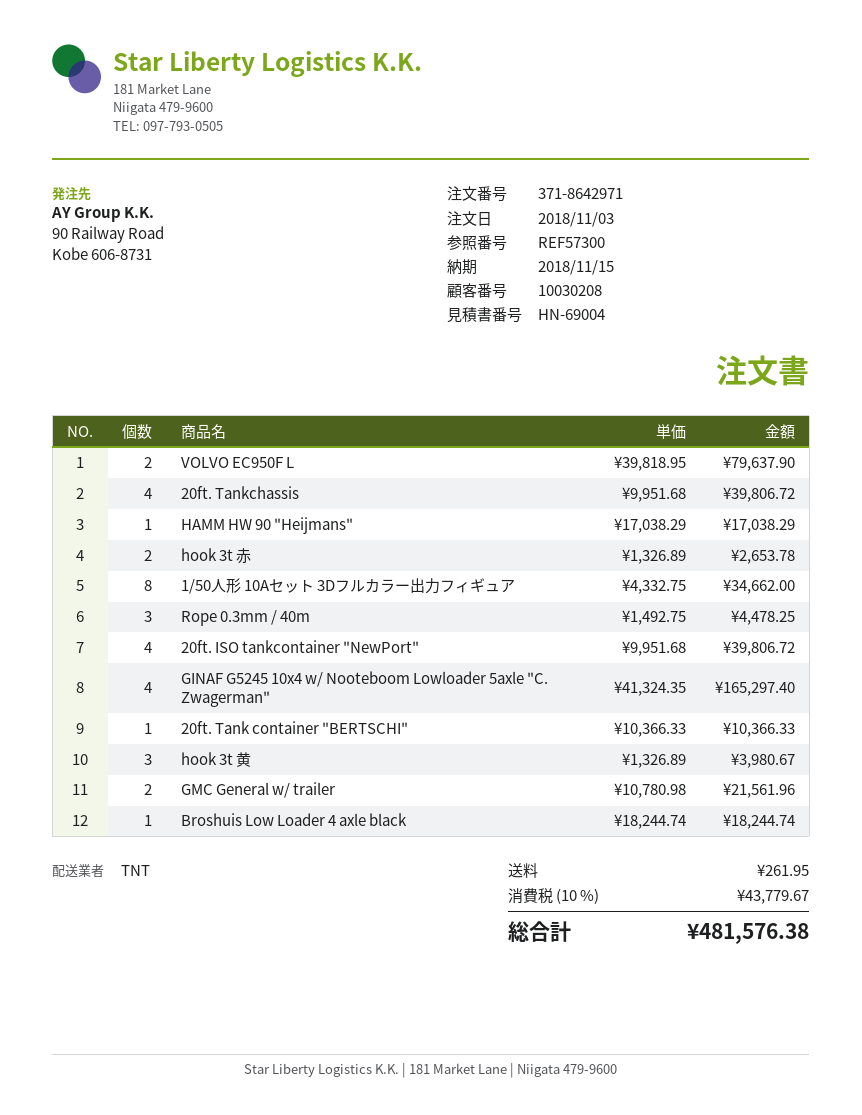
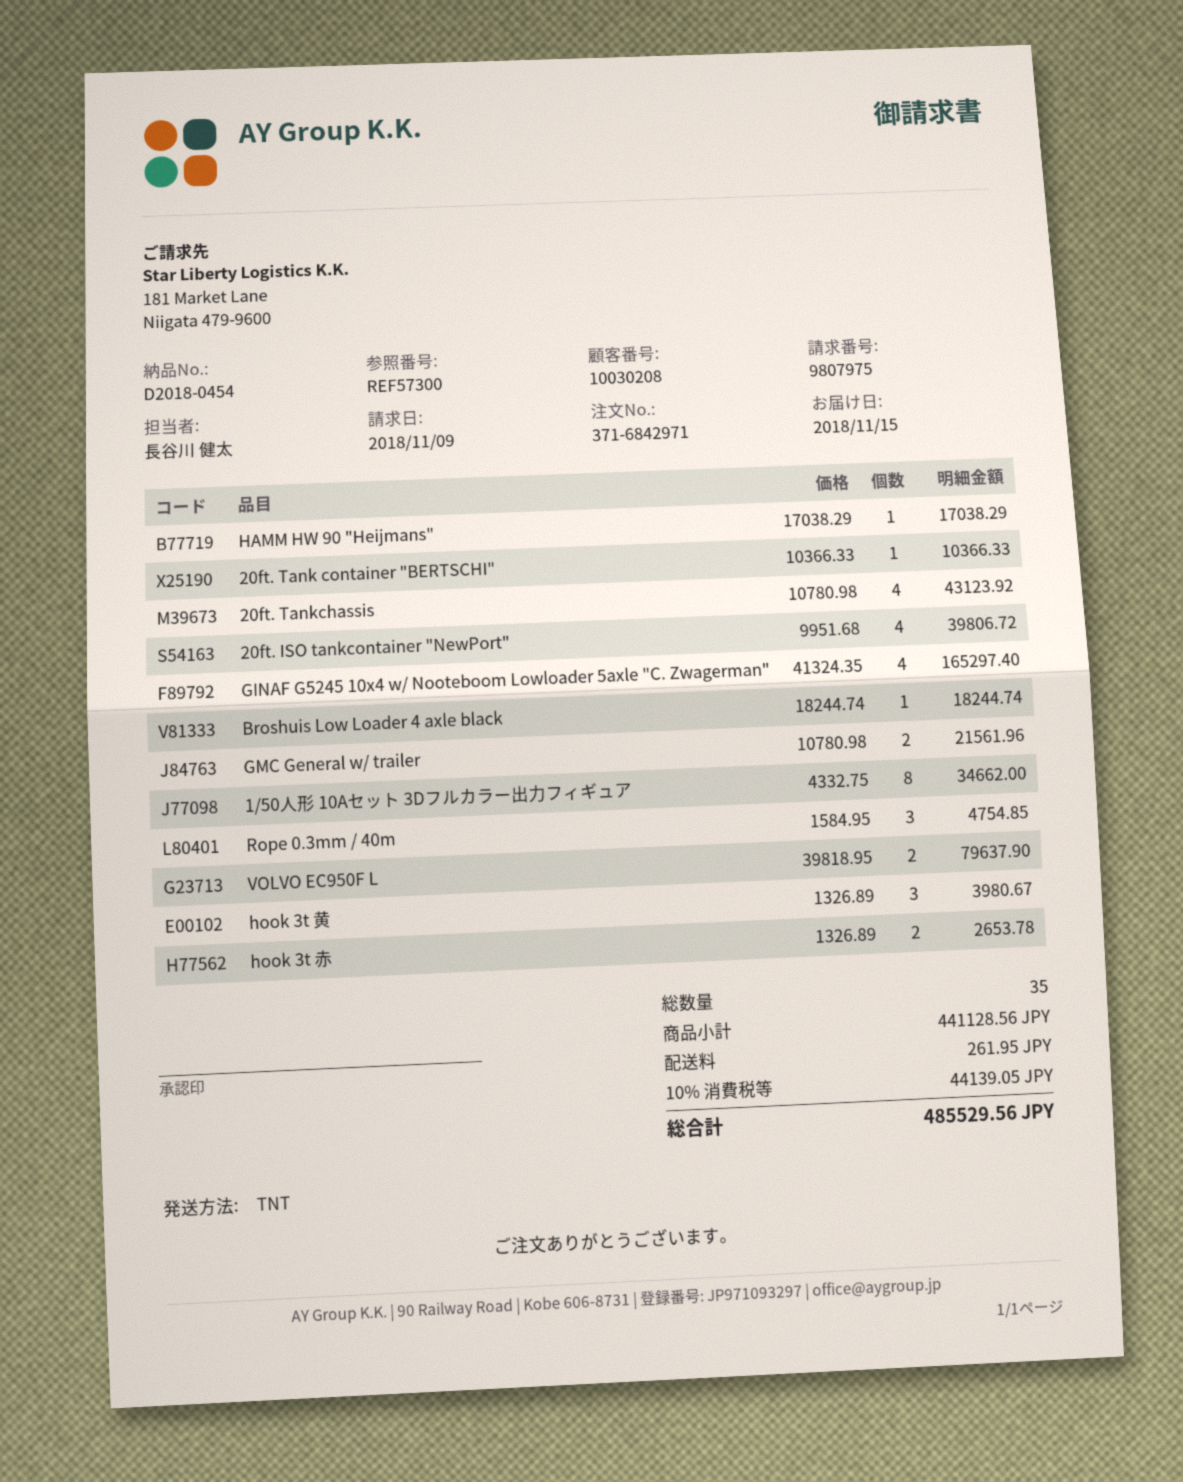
order number: 371-8642971 -> 371-6842971
20ft. Tankchassis: 4 x 9951.68 = 39806.72 -> 4 x 10780.98 = 43123.92
Rope 0.3mm / 40m: 3 x 1492.75 = 4478.25 -> 3 x 1584.95 = 4754.85
tax: 10% = 43779.67 -> 10% = 44139.05
total: 481576.38 -> 485529.56

